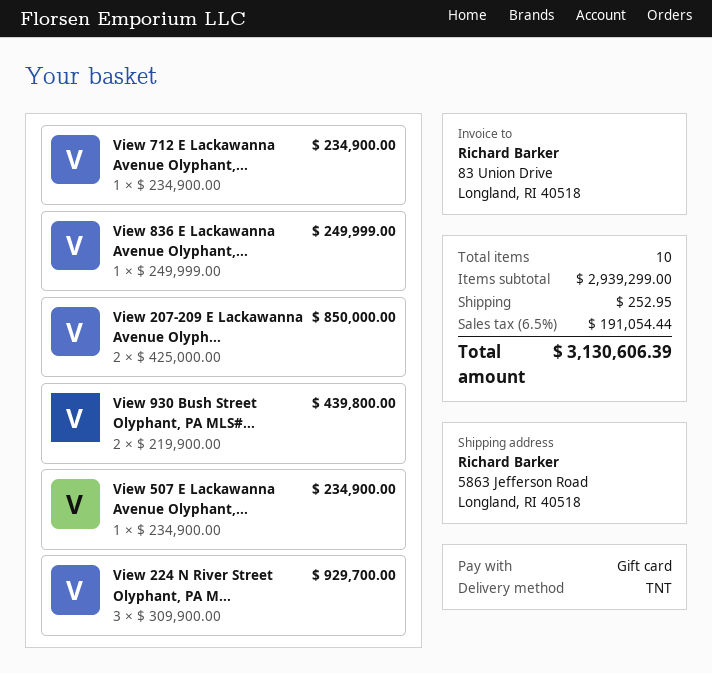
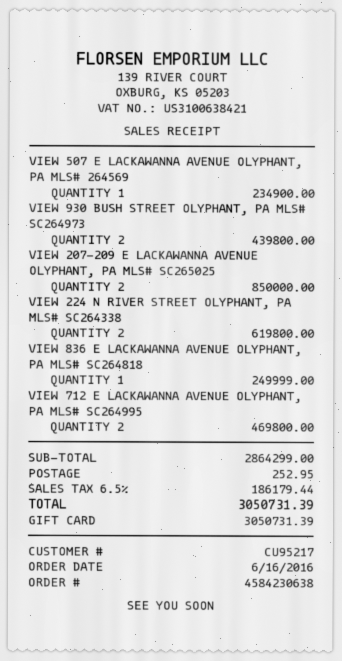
View 712 E Lackawanna Avenue Olyphant,...: 1 for 234900.00 -> 2 for 469800.00
View 224 N River Street Olyphant, PA M...: 3 for 929700.00 -> 2 for 619800.00
subtotal: 2939299.00 -> 2864299.00
tax: 6.5% = 191054.44 -> 6.5% = 186179.44
total: 3130606.39 -> 3050731.39

